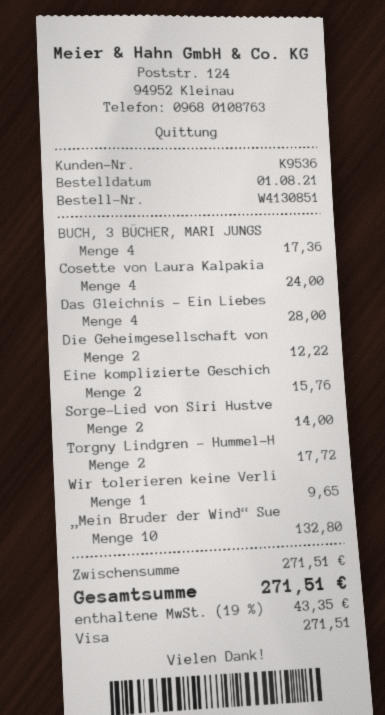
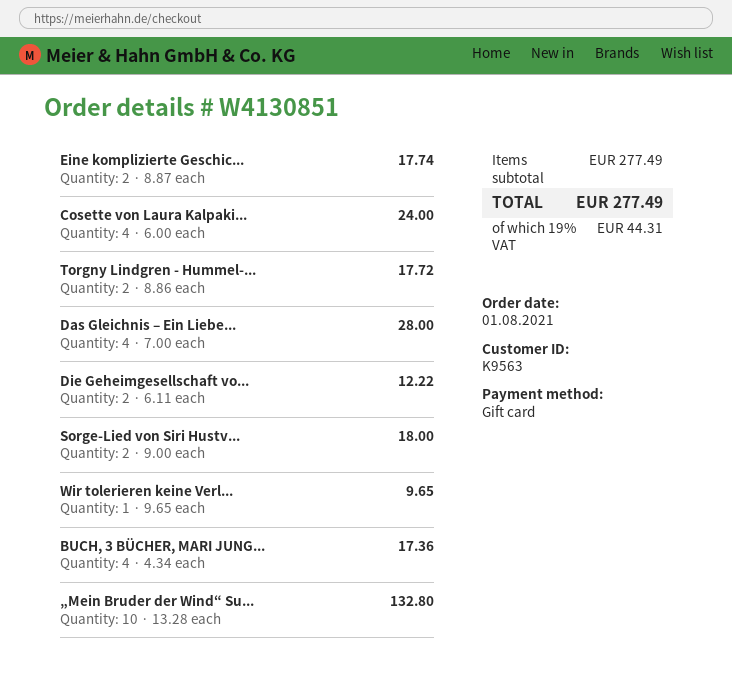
customer number: K9536 -> K9563
payment method: Visa -> gift card
Eine komplizierte Geschich: 2 for 15.76 -> 2 for 17.74
Sorge-Lied von Siri Hustve: 2 for 14.00 -> 2 for 18.00
subtotal: 271.51 -> 277.49
tax: 19% = 43.35 -> 19% = 44.31
total: 271.51 -> 277.49

